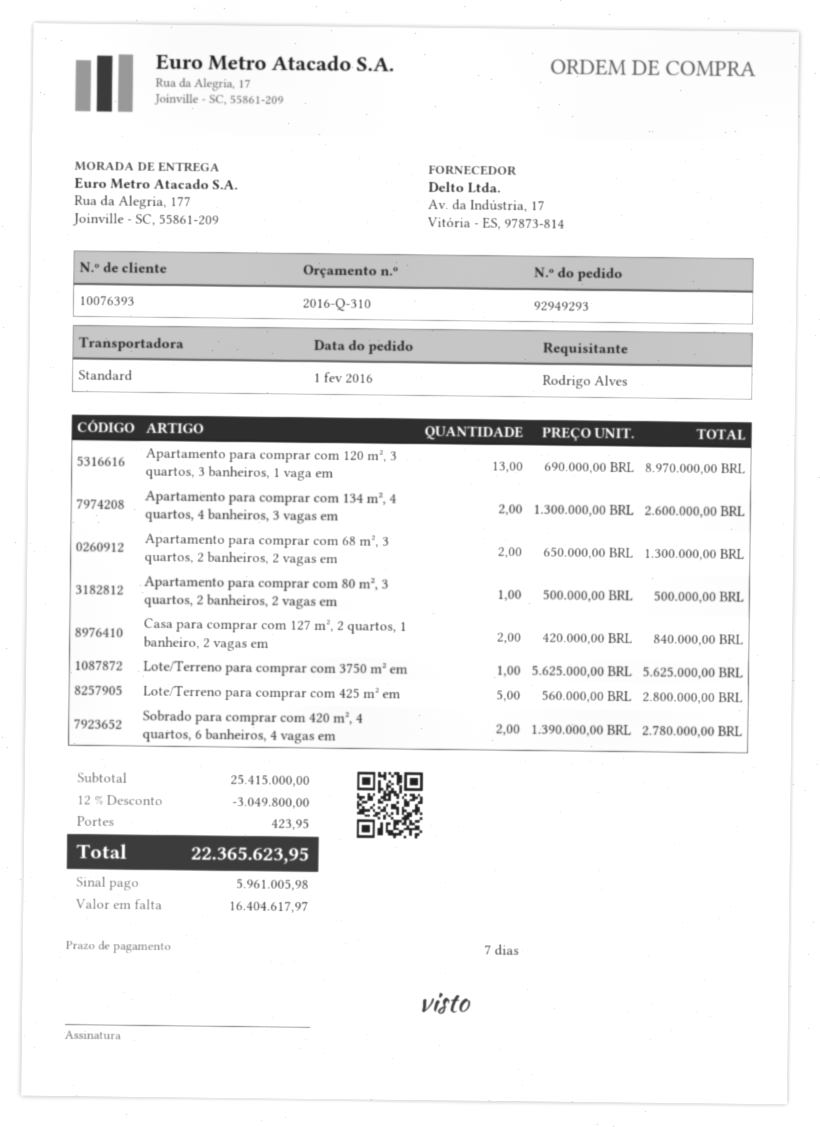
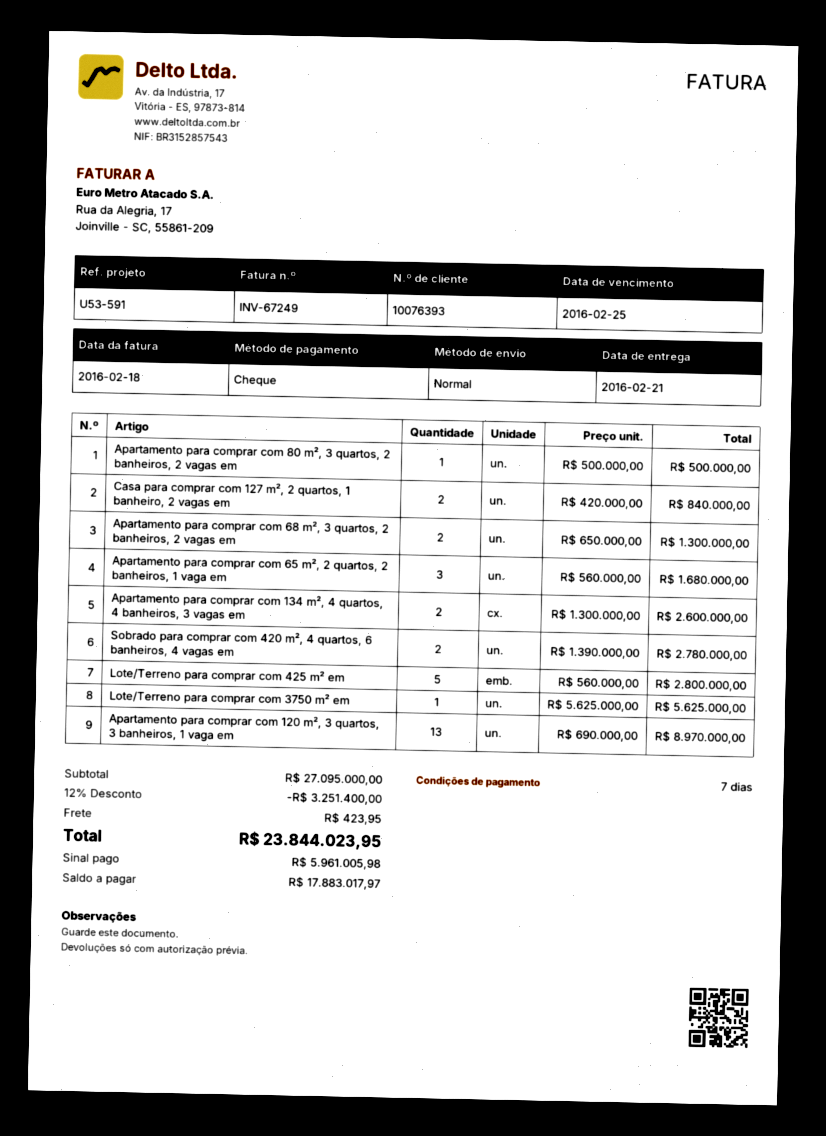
Apartamento para comprar com 65 m², 2 quartos, 2 banheiros, 1 vaga em: none -> 3 x 560000.00 = 1680000.00
subtotal: 25415000.00 -> 27095000.00
discount: 12% = 3049800.00 -> 12% = 3251400.00
total: 22365623.95 -> 23844023.95
balance: 16404617.97 -> 17883017.97

